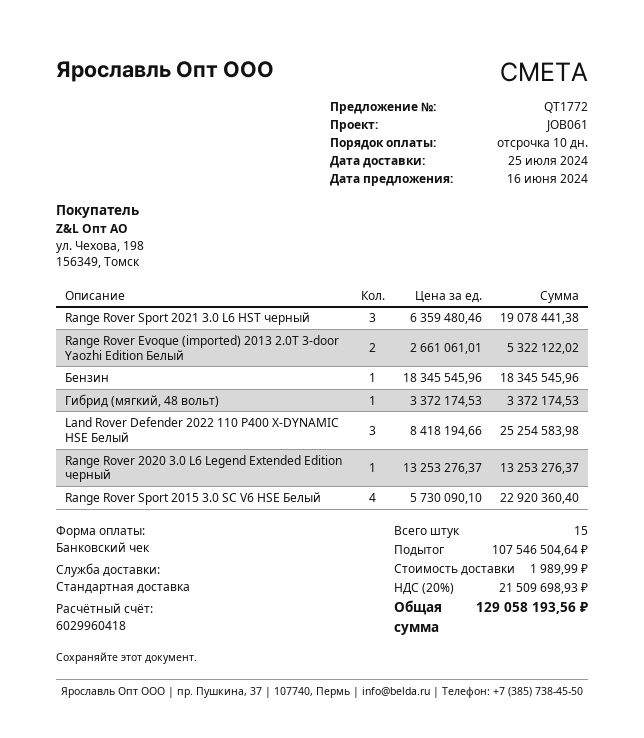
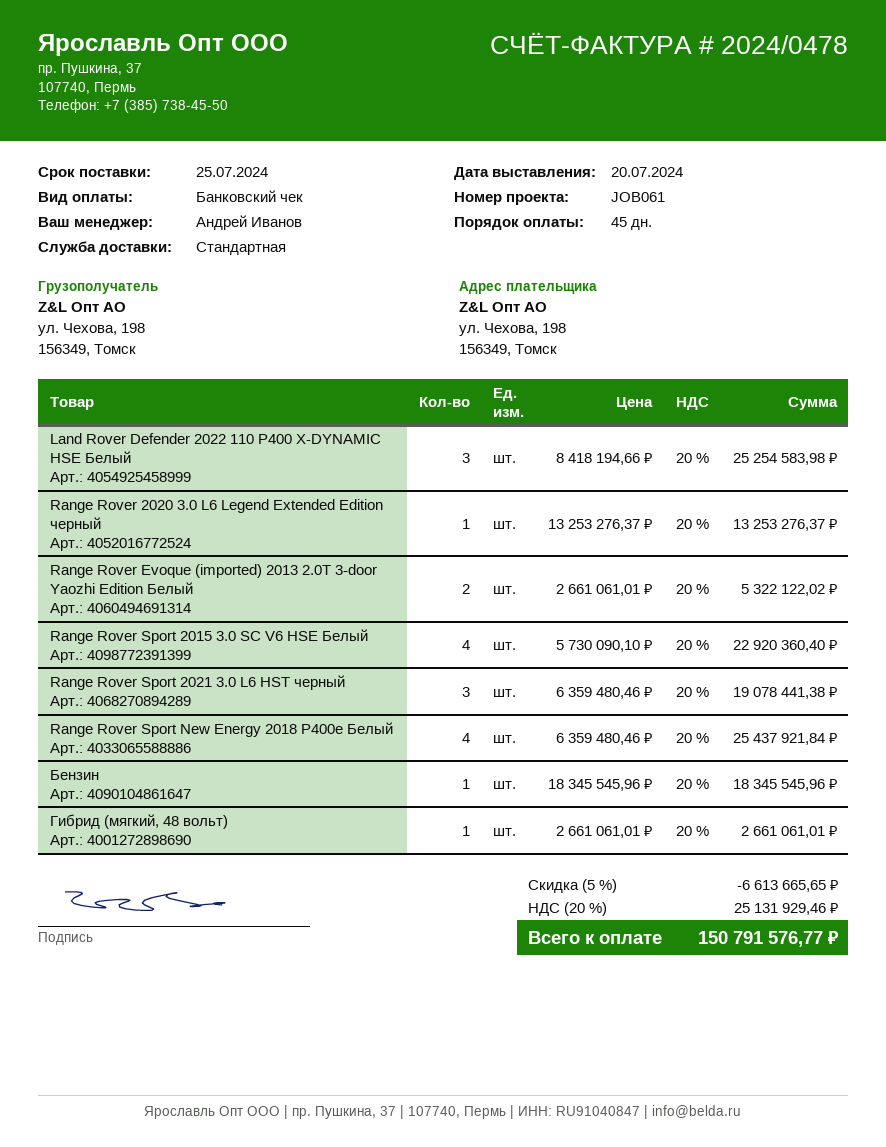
payment terms: 10 days -> 45 days
Гибрид (мягкий, 48 вольт): 1 x 3372174.53 = 3372174.53 -> 1 x 2661061.01 = 2661061.01
Range Rover Sport New Energy 2018 P400e Белый: none -> 4 x 6359480.46 = 25437921.84
discount: none -> 5% = 6613665.65
shipping: 1989.99 -> none
tax: 20% = 21509698.93 -> 20% = 25131929.46
total: 129058193.56 -> 150791576.77

